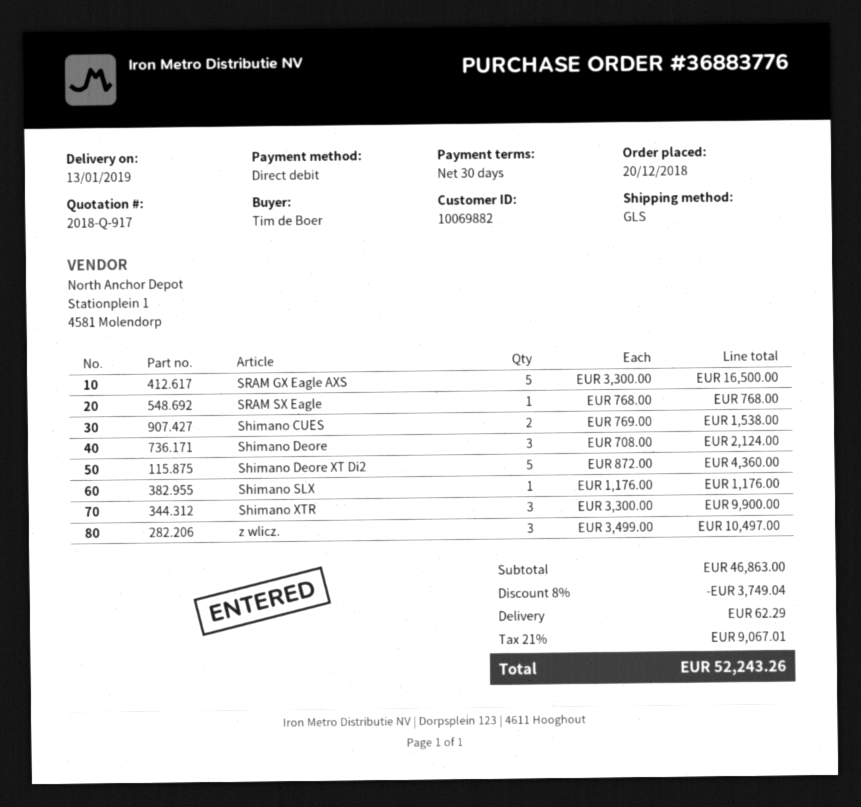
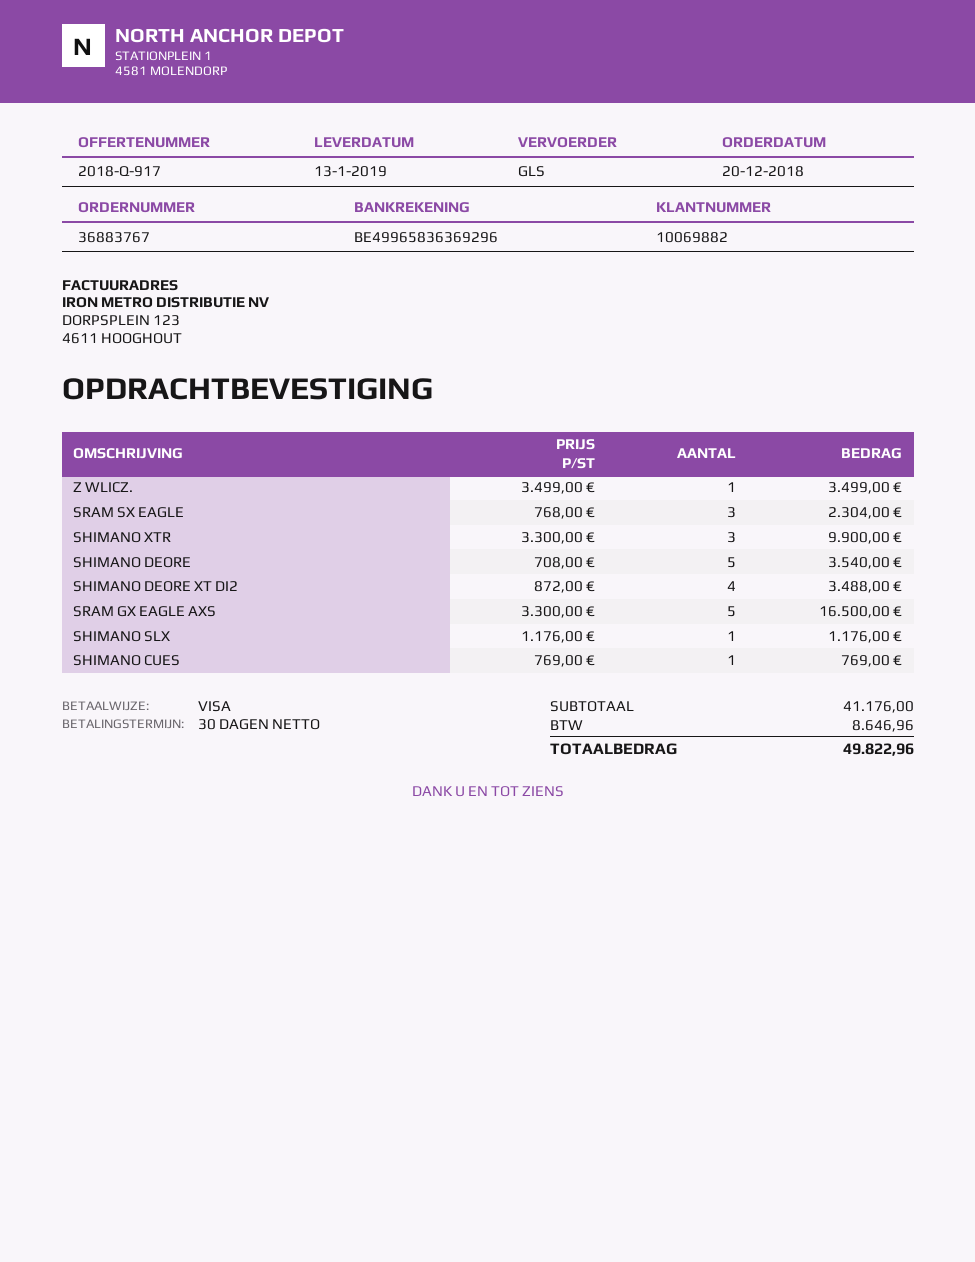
order number: 36883776 -> 36883767
payment method: direct debit -> Visa
SRAM SX Eagle: 1 x 768.00 = 768.00 -> 3 x 768.00 = 2304.00
Shimano CUES: 2 x 769.00 = 1538.00 -> 1 x 769.00 = 769.00
Shimano Deore: 3 x 708.00 = 2124.00 -> 5 x 708.00 = 3540.00
Shimano Deore XT Di2: 5 x 872.00 = 4360.00 -> 4 x 872.00 = 3488.00
z wlicz.: 3 x 3499.00 = 10497.00 -> 1 x 3499.00 = 3499.00
subtotal: 46863.00 -> 41176.00
discount: 8% = 3749.04 -> none
shipping: 62.29 -> none
tax: 9067.01 -> 8646.96
total: 52243.26 -> 49822.96

